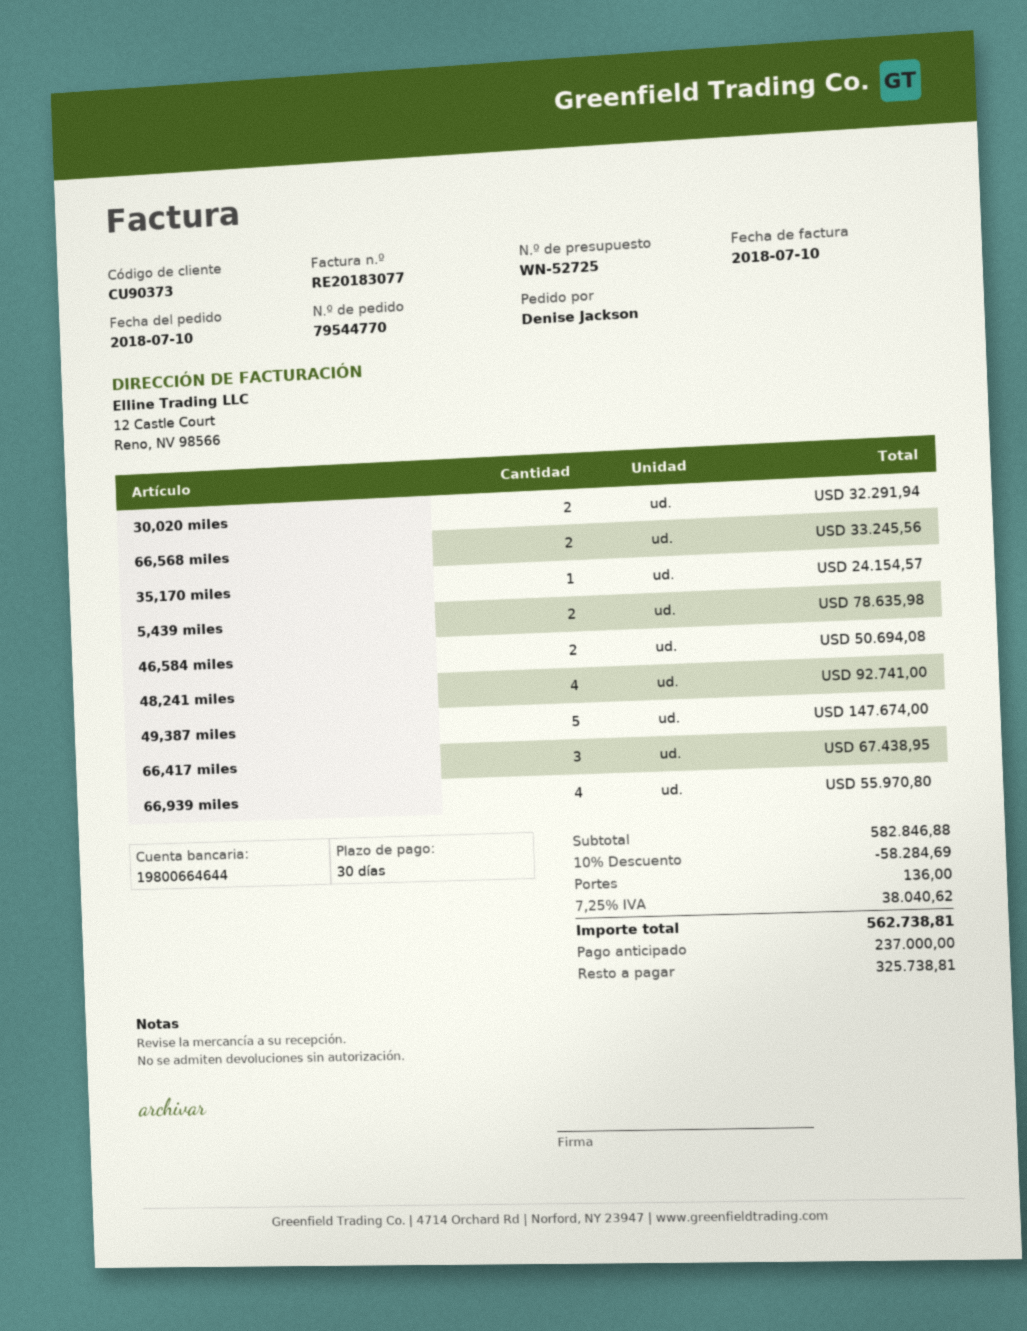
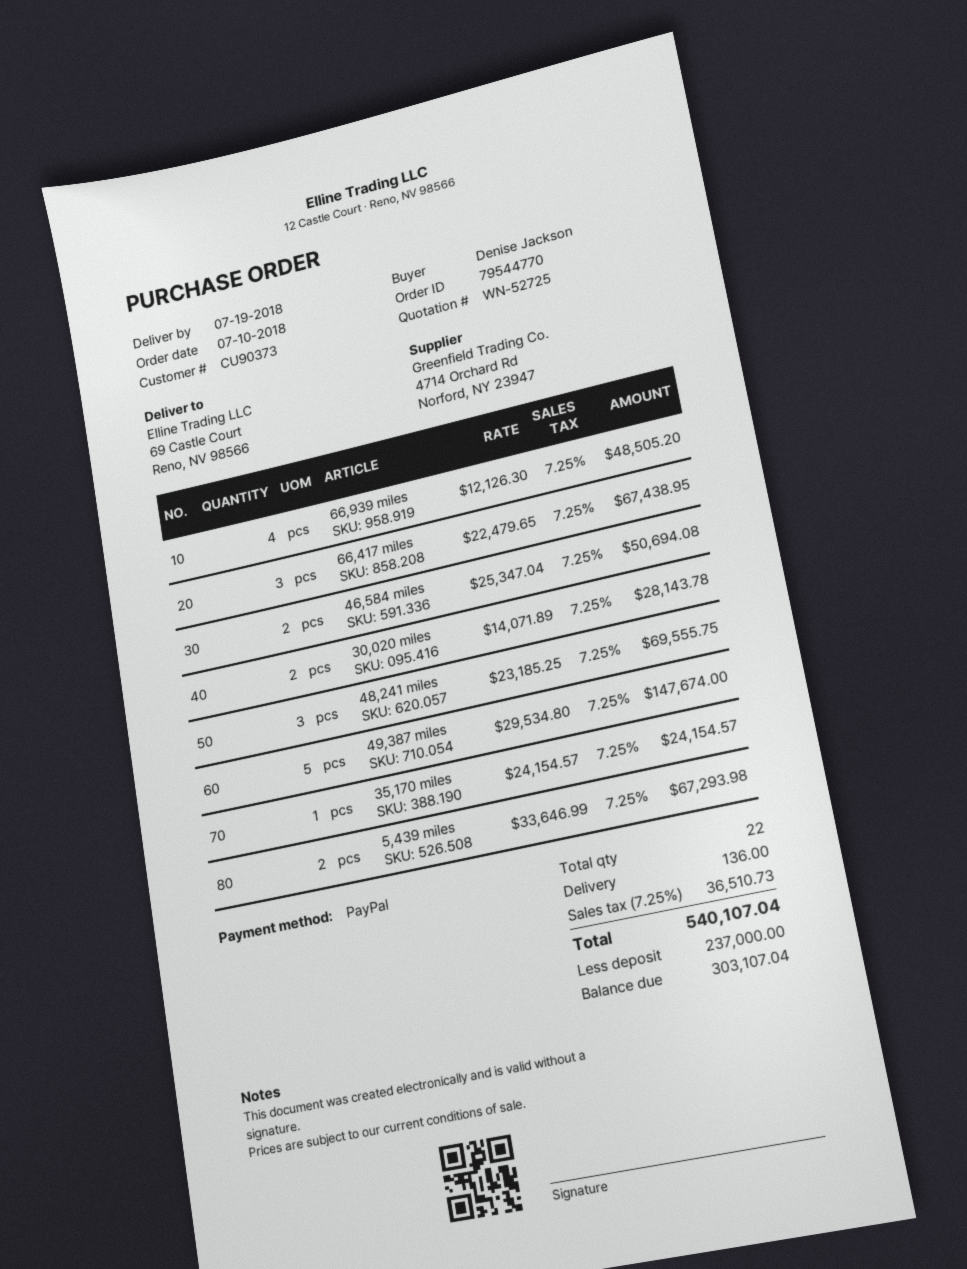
30,020 miles: 2 for 32291.94 -> 2 for 28143.78
66,568 miles: 2 for 33245.56 -> none
5,439 miles: 2 for 78635.98 -> 2 for 67293.98
48,241 miles: 4 for 92741.00 -> 3 for 69555.75
66,939 miles: 4 for 55970.80 -> 4 for 48505.20
discount: 10% = 58284.69 -> none
tax: 7.25% = 38040.62 -> 7.25% = 36510.73
total: 562738.81 -> 540107.04
balance: 325738.81 -> 303107.04

